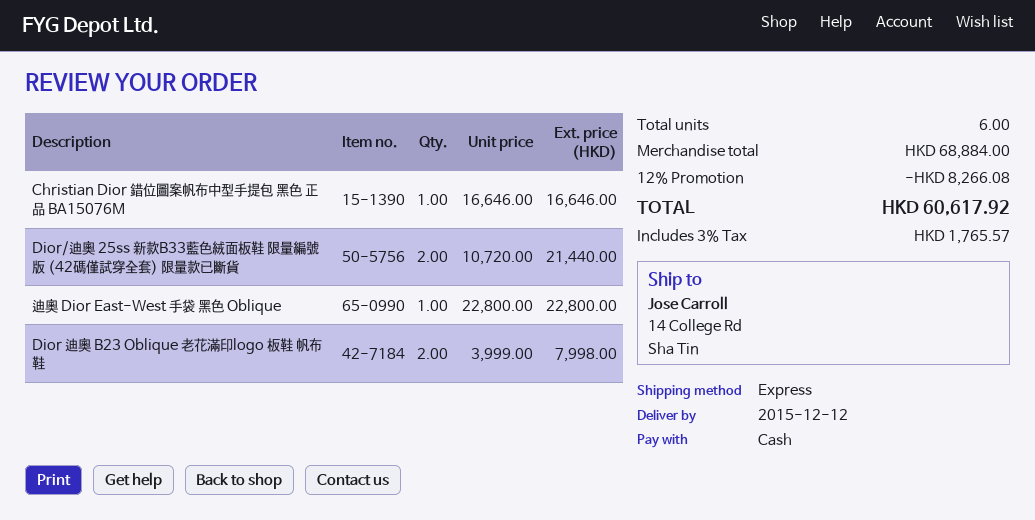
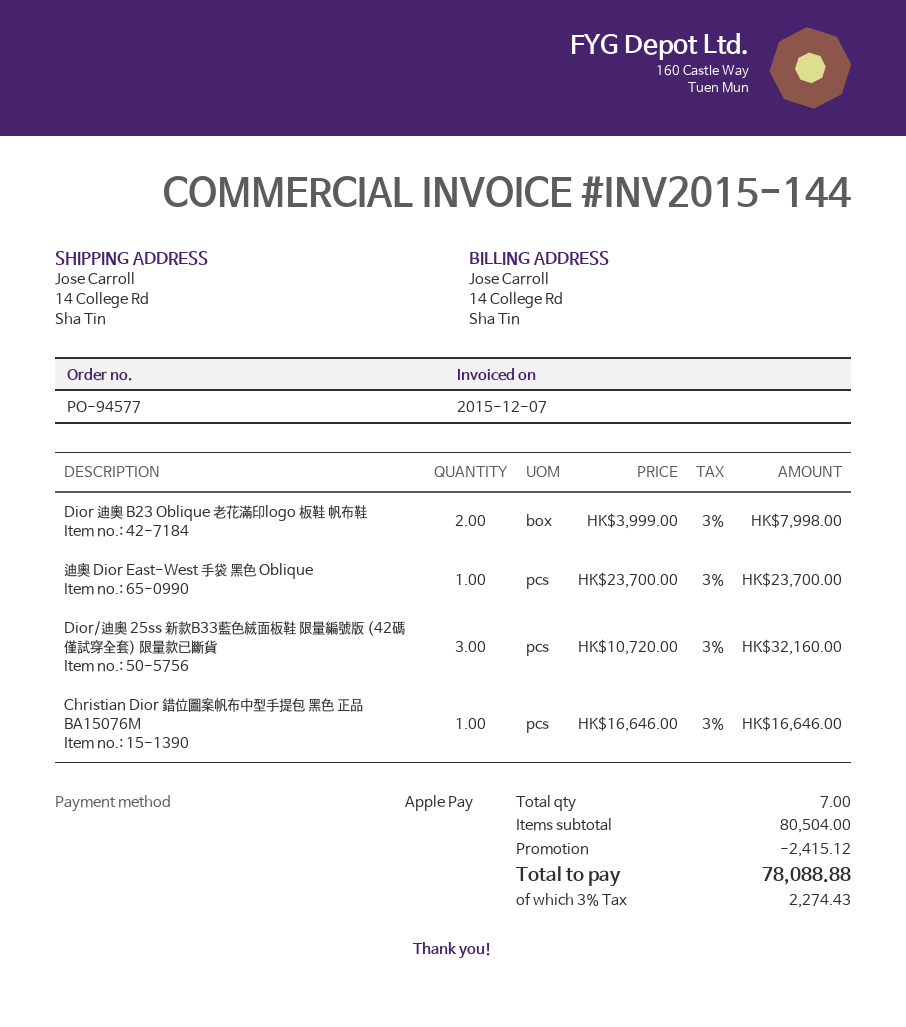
payment method: cash -> Apple Pay
Dior/迪奧 25ss 新款B33藍色絨面板鞋 限量編號版 (42碼僅試穿全套) 限量款已斷貨: 2 x 10720.00 = 21440.00 -> 3 x 10720.00 = 32160.00
迪奧 Dior East-West 手袋 黑色 Oblique: 1 x 22800.00 = 22800.00 -> 1 x 23700.00 = 23700.00
total quantity: 6 -> 7
subtotal: 68884.00 -> 80504.00
discount: 8266.08 -> 2415.12
tax: 3% = 1765.57 -> 3% = 2274.43
total: 60617.92 -> 78088.88

